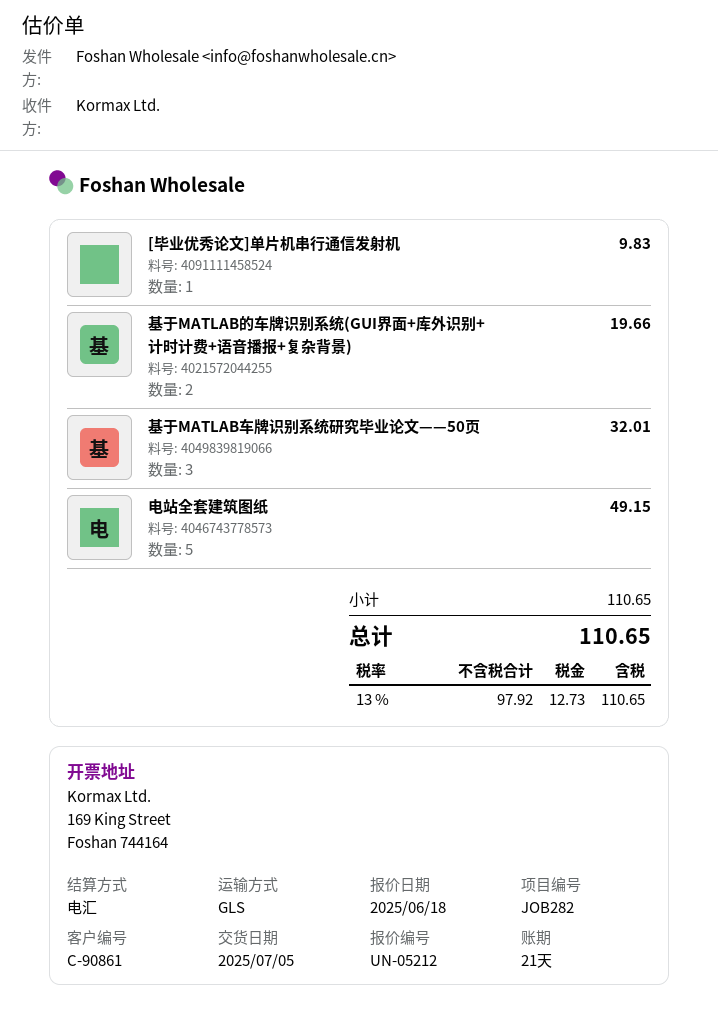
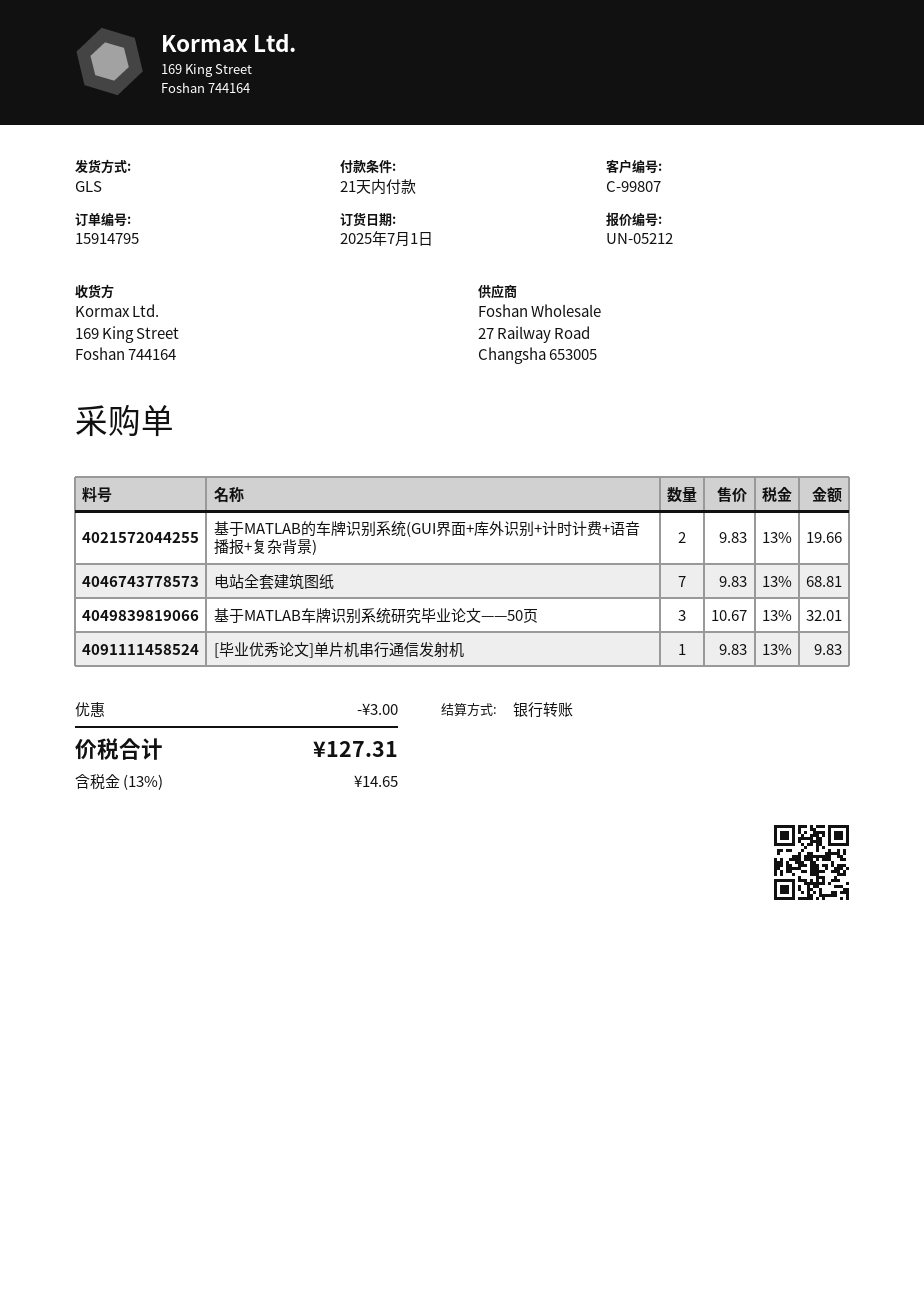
customer number: C-90861 -> C-99807
电站全套建筑图纸: 5 for 49.15 -> 7 for 68.81
discount: none -> 3.00
tax: 13% = 12.73 -> 13% = 14.65
total: 110.65 -> 127.31

